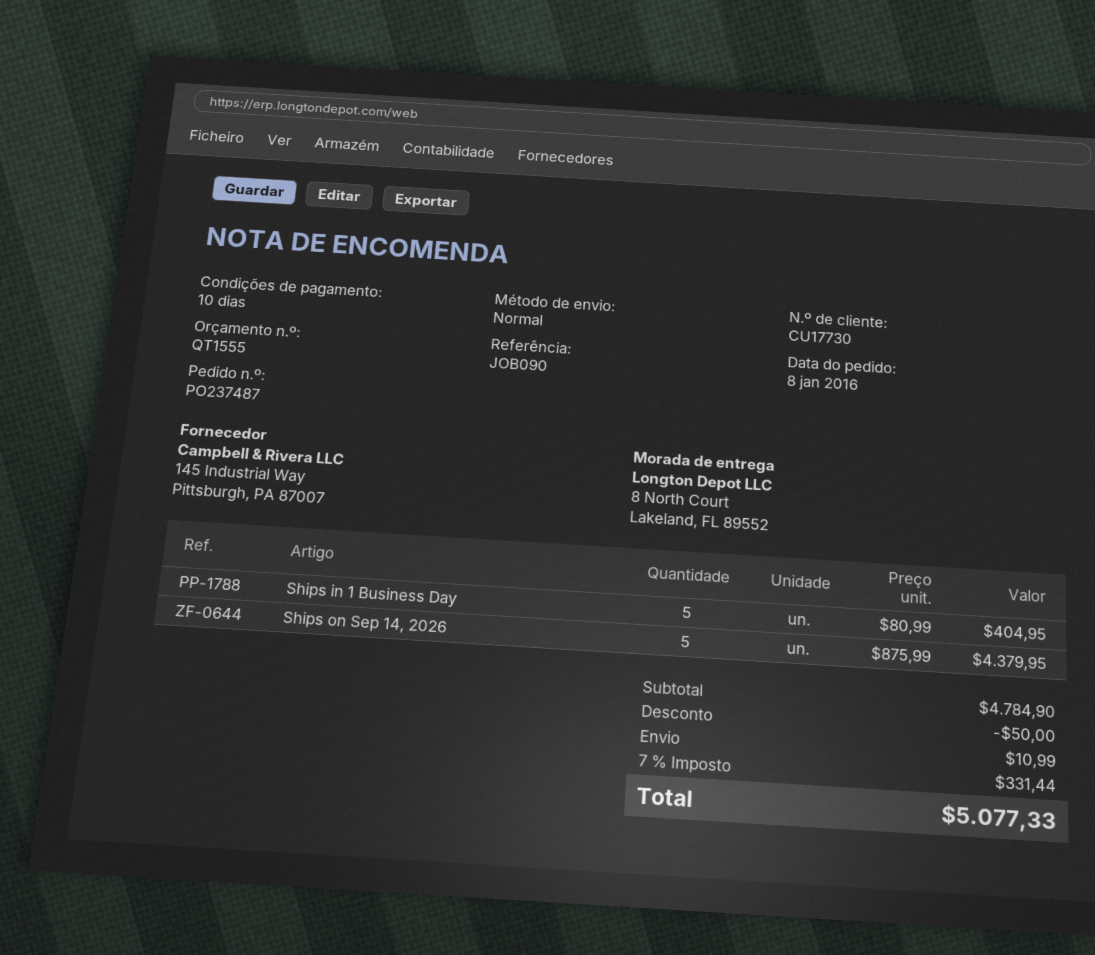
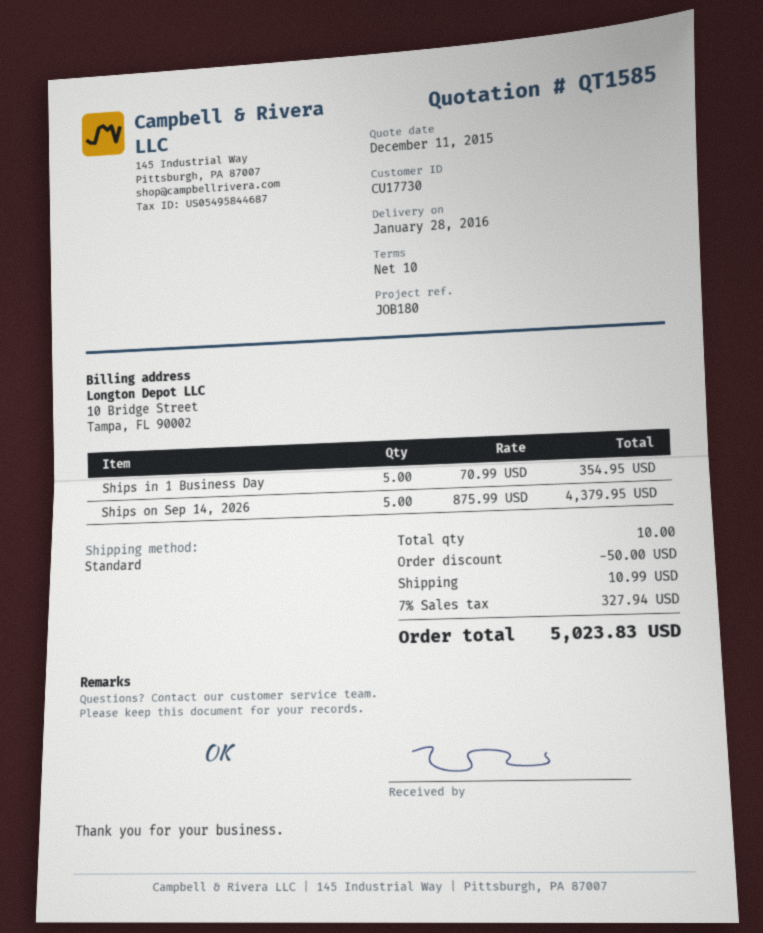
quote number: QT1555 -> QT1585
reference: JOB090 -> JOB180
Ships in 1 Business Day: 5 x 80.99 = 404.95 -> 5 x 70.99 = 354.95
tax: 7% = 331.44 -> 7% = 327.94
total: 5077.33 -> 5023.83

